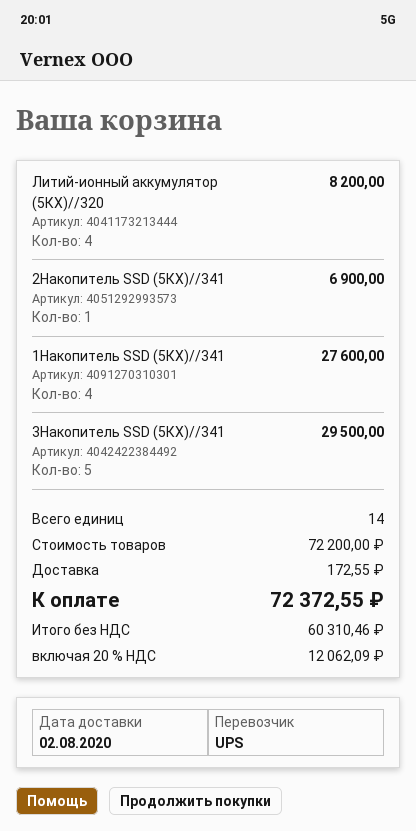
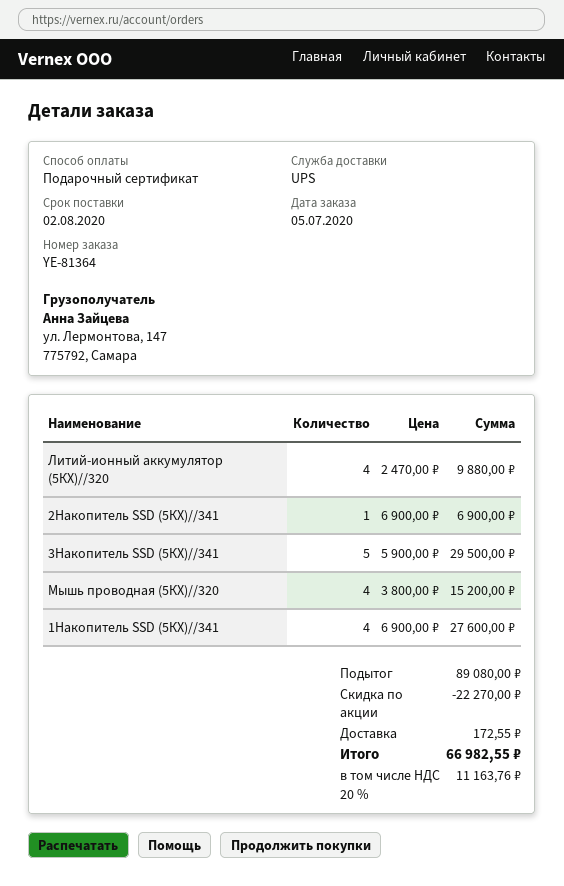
Литий-ионный аккумулятор (5КХ)//320: 4 for 8200.00 -> 4 for 9880.00
Мышь проводная (5КХ)//320: none -> 4 for 15200.00
subtotal: 72200.00 -> 89080.00
discount: none -> 22270.00
tax: 20% = 12062.09 -> 20% = 11163.76
total: 72372.55 -> 66982.55

